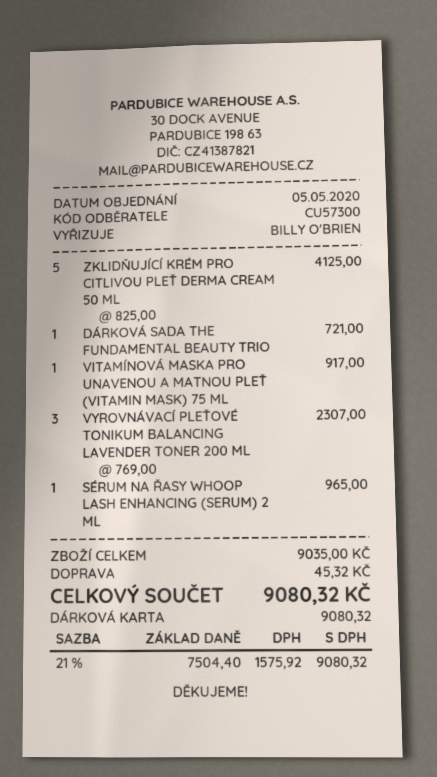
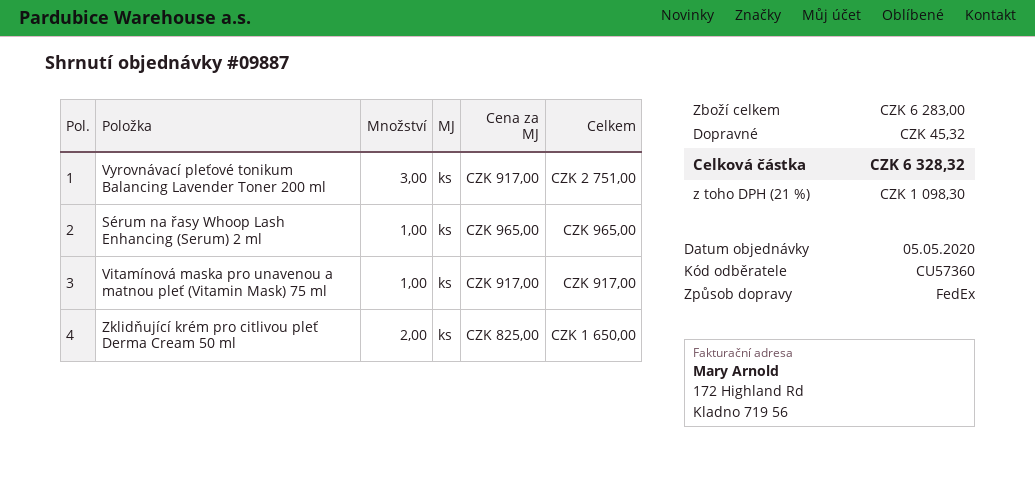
customer number: CU57300 -> CU57360
ZKLIDŇUJÍCÍ KRÉM PRO CITLIVOU PLEŤ DERMA CREAM 50 ML: 5 x 825.00 = 4125.00 -> 2 x 825.00 = 1650.00
DÁRKOVÁ SADA THE FUNDAMENTAL BEAUTY TRIO: 1 x 721.00 = 721.00 -> none
VYROVNÁVACÍ PLEŤOVÉ TONIKUM BALANCING LAVENDER TONER 200 ML: 3 x 769.00 = 2307.00 -> 3 x 917.00 = 2751.00
subtotal: 9035.00 -> 6283.00
tax: 21% = 1575.92 -> 21% = 1098.30
total: 9080.32 -> 6328.32

